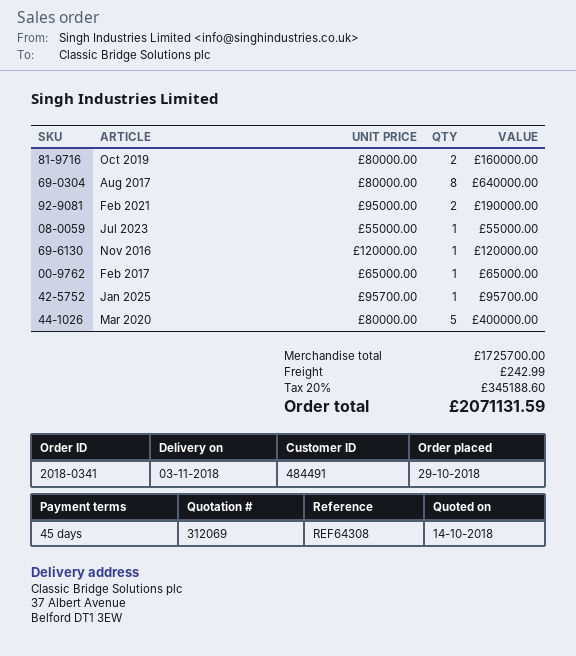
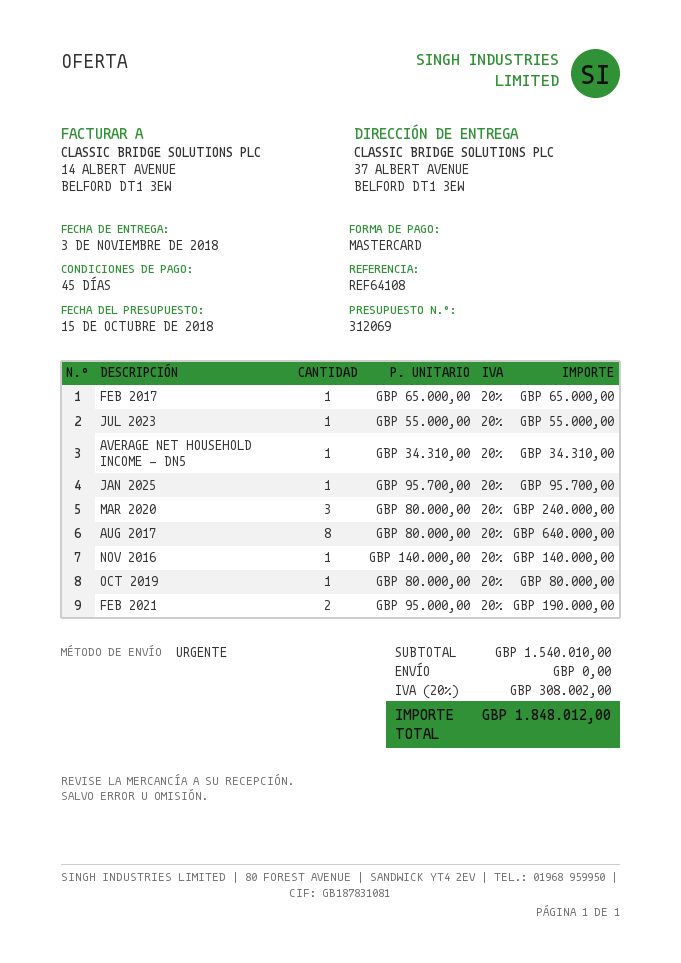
quote date: 2018-10-14 -> 2018-10-15
reference: REF64308 -> REF64108
Oct 2019: 2 x 80000.00 = 160000.00 -> 1 x 80000.00 = 80000.00
Nov 2016: 1 x 120000.00 = 120000.00 -> 1 x 140000.00 = 140000.00
Mar 2020: 5 x 80000.00 = 400000.00 -> 3 x 80000.00 = 240000.00
AVERAGE NET HOUSEHOLD INCOME - DN5: none -> 1 x 34310.00 = 34310.00
subtotal: 1725700.00 -> 1540010.00
shipping: 242.99 -> 0.00
tax: 20% = 345188.60 -> 20% = 308002.00
total: 2071131.59 -> 1848012.00

